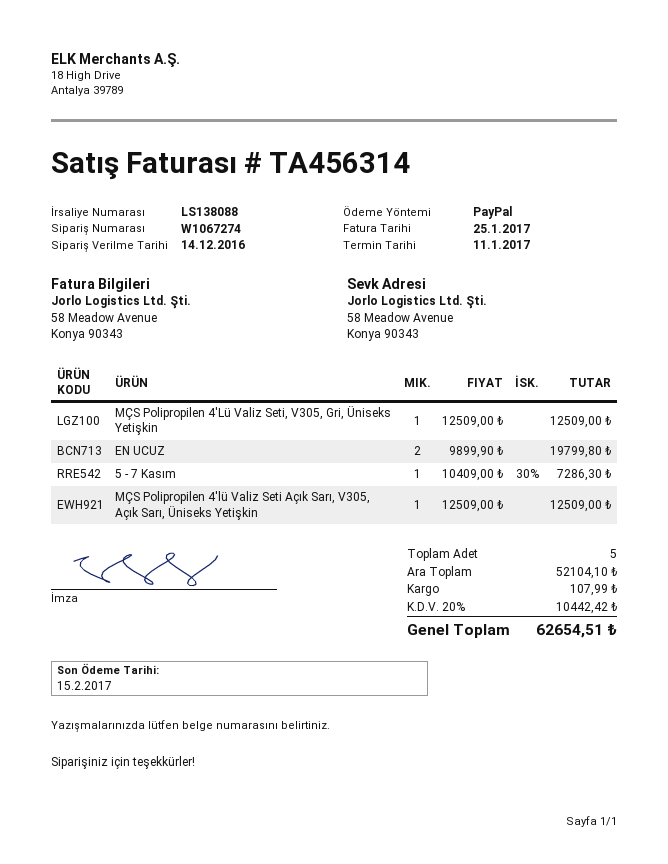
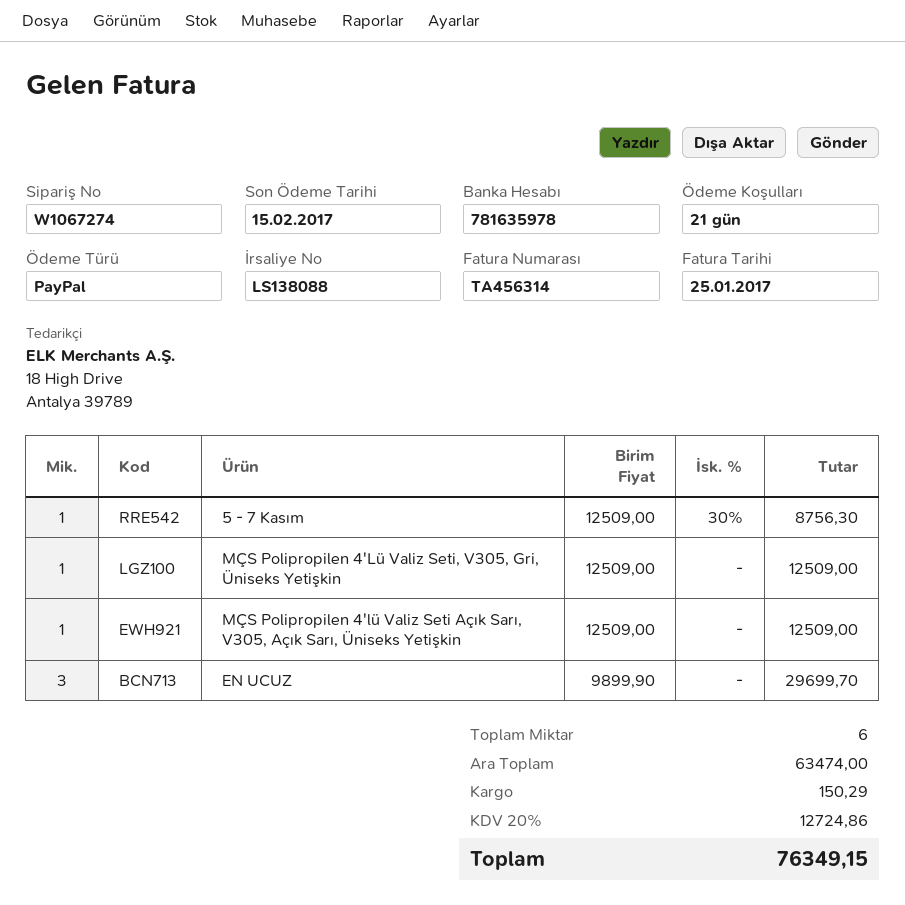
EN UCUZ: 2 x 9899.90 = 19799.80 -> 3 x 9899.90 = 29699.70
5 - 7 Kasım: 1 x 10409.00 - 30% = 7286.30 -> 1 x 12509.00 - 30% = 8756.30
total quantity: 5 -> 6
subtotal: 52104.10 -> 63474.00
shipping: 107.99 -> 150.29
tax: 20% = 10442.42 -> 20% = 12724.86
total: 62654.51 -> 76349.15

